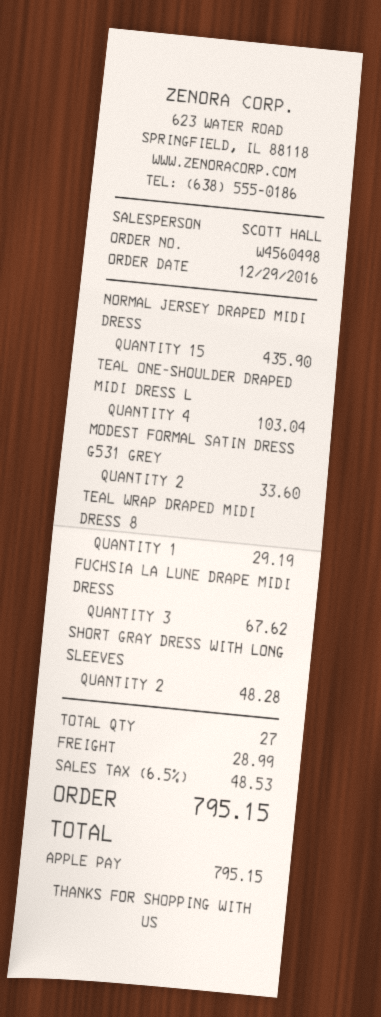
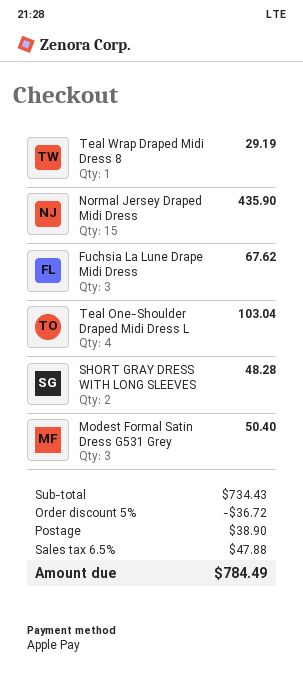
MODEST FORMAL SATIN DRESS G531 GREY: 2 for 33.60 -> 3 for 50.40
discount: none -> 5% = 36.72
shipping: 28.99 -> 38.90
tax: 6.5% = 48.53 -> 6.5% = 47.88
total: 795.15 -> 784.49

